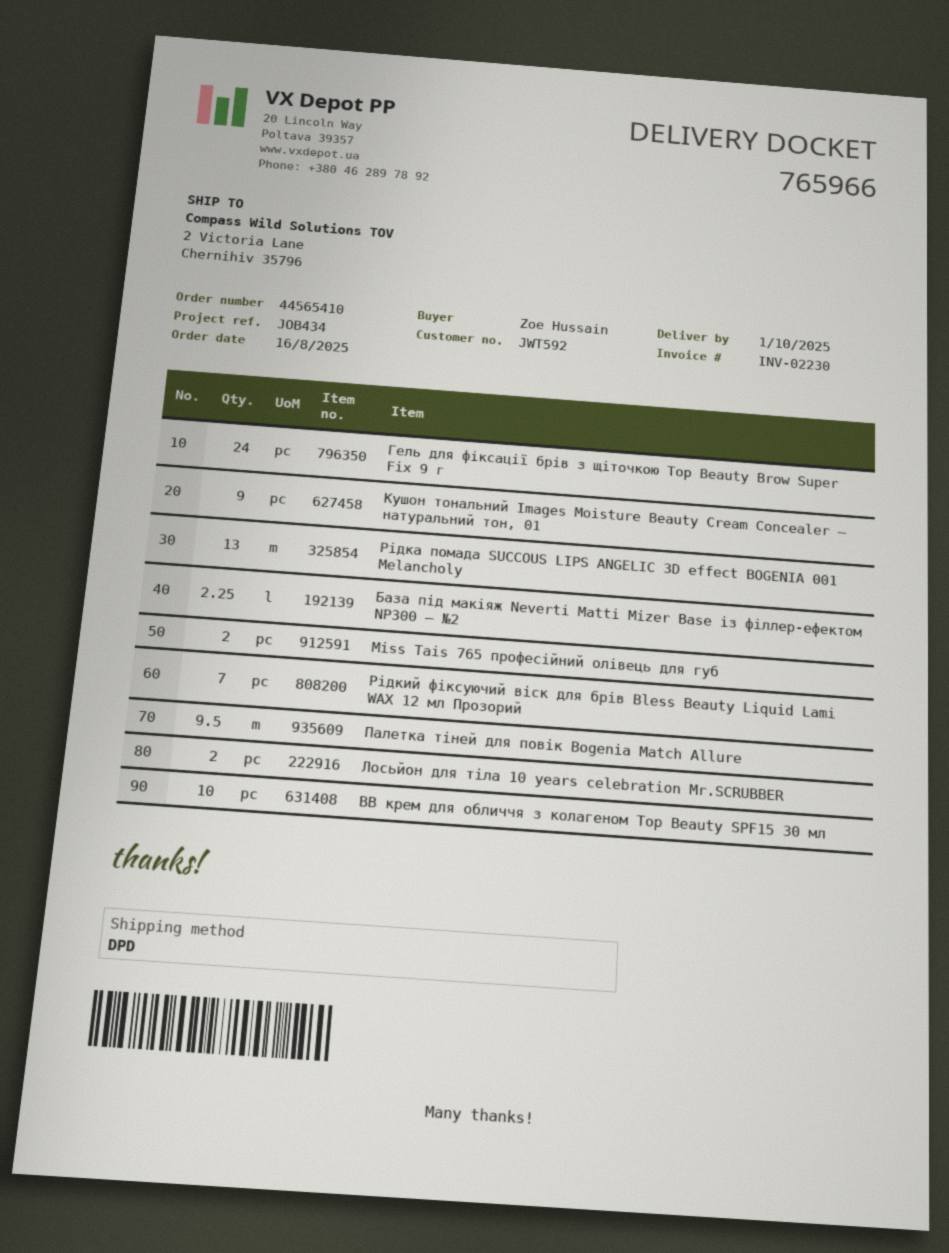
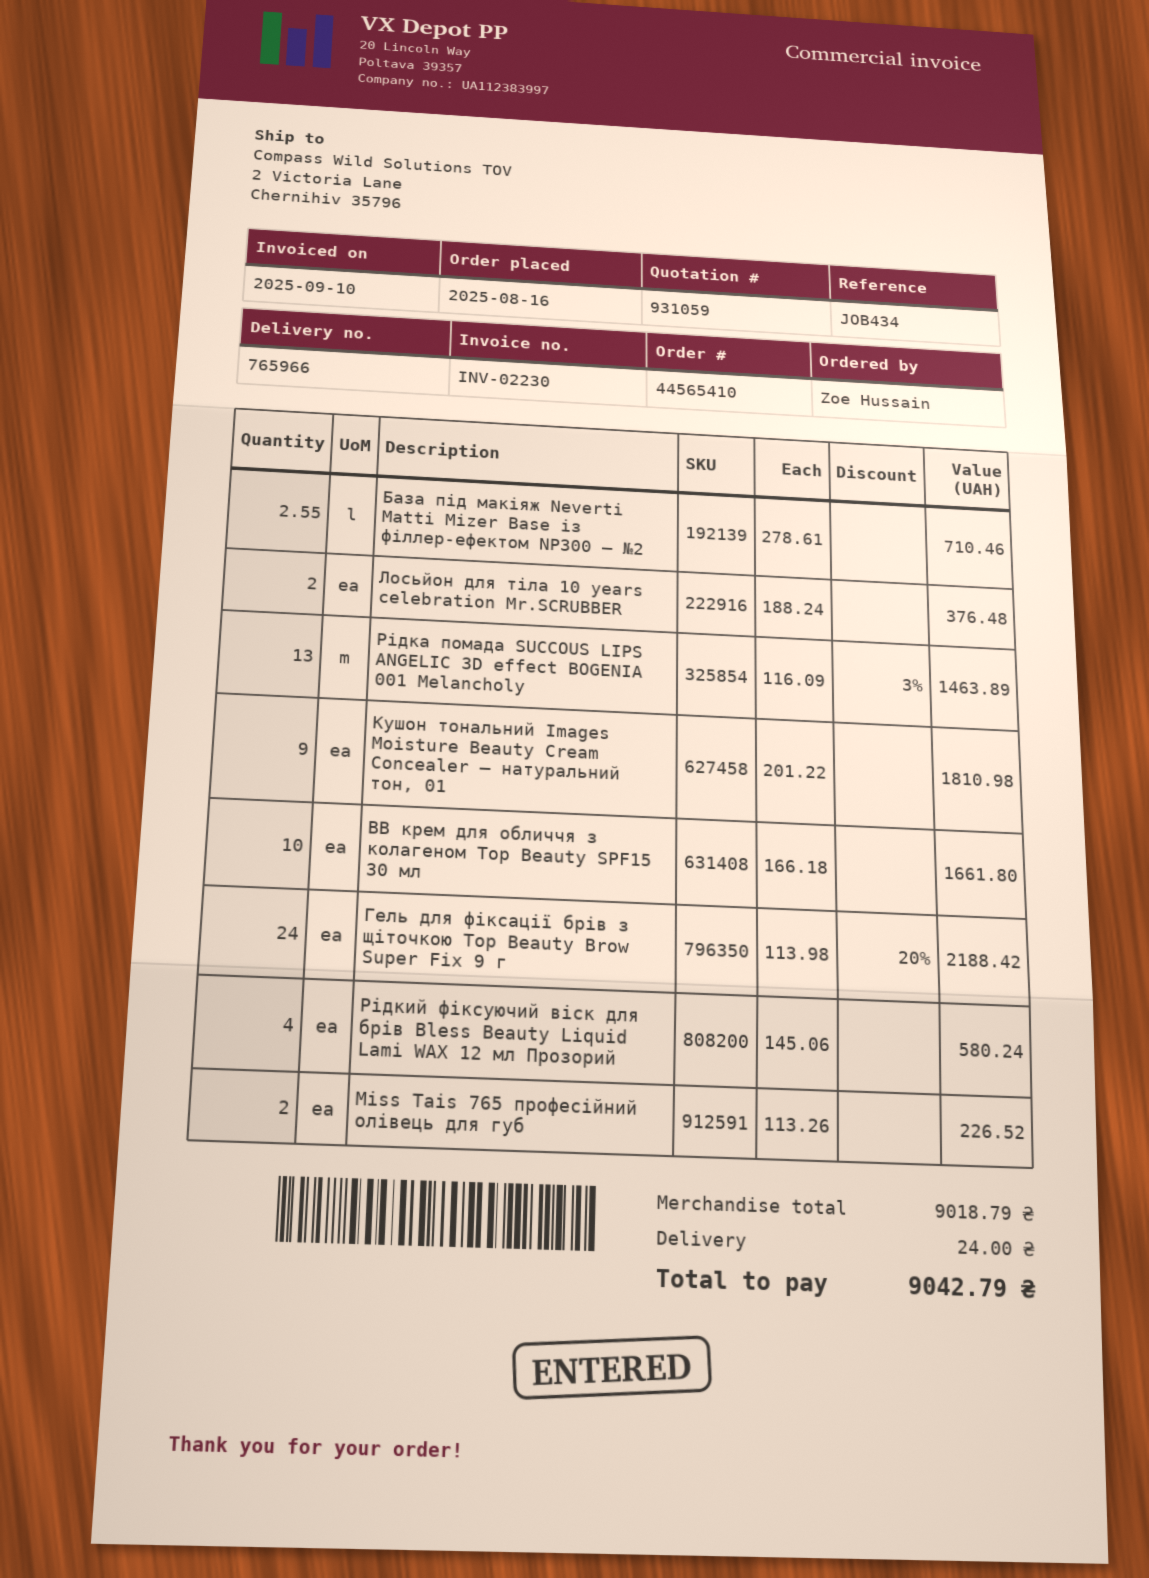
База під макіяж Neverti Matti Mizer Base із філлер-ефектом NP300 – №2: 2.25 -> 2.55
Рідкий фіксуючий віск для брів Bless Beauty Liquid Lami WAX 12 мл Прозорий: 7 -> 4
Палетка тіней для повік Bogenia Match Allure: 9.5 -> none

